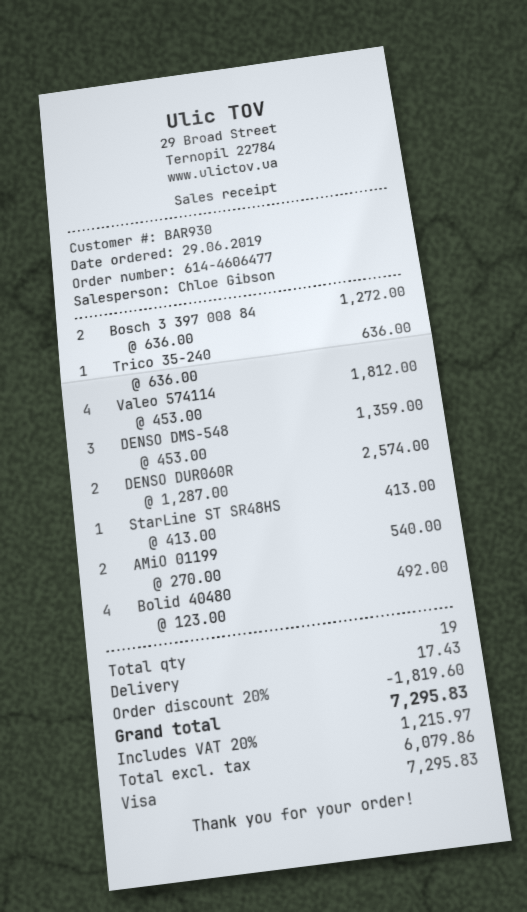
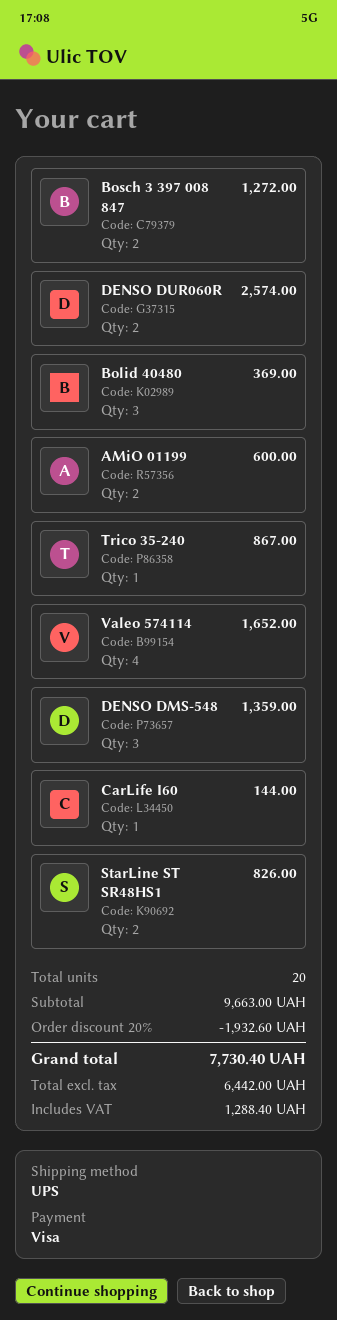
Trico 35-240: 1 for 636.00 -> 1 for 867.00
Valeo 574114: 4 for 1812.00 -> 4 for 1652.00
StarLine ST SR48HS: 1 for 413.00 -> 2 for 826.00
AMiO 01199: 2 for 540.00 -> 2 for 600.00
Bolid 40480: 4 for 492.00 -> 3 for 369.00
CarLife I60: none -> 1 for 144.00
total quantity: 19 -> 20
discount: 20% = 1819.60 -> 20% = 1932.60
shipping: 17.43 -> none
net: 6079.86 -> 6442.00
tax: 1215.97 -> 1288.40
total: 7295.83 -> 7730.40

